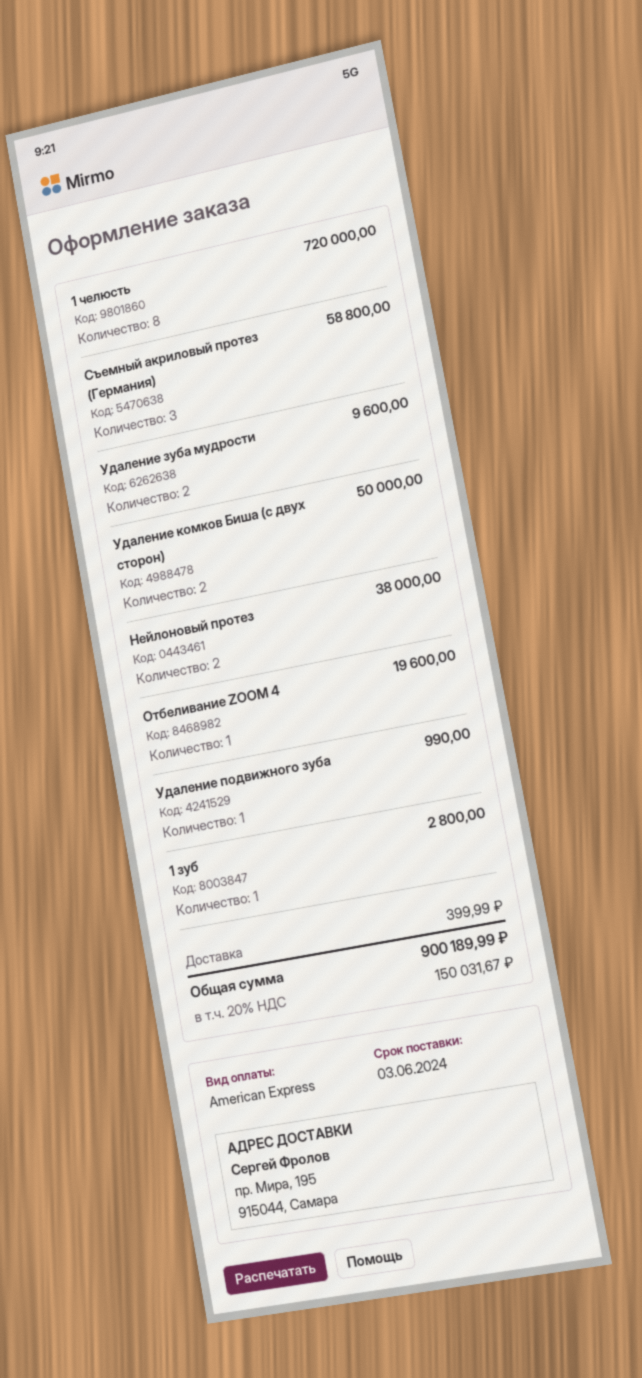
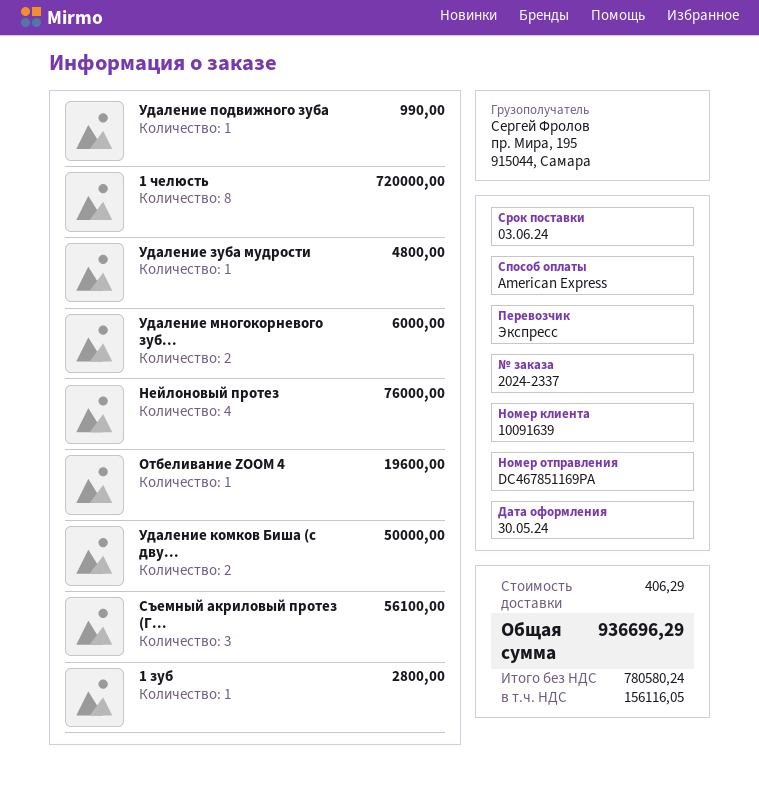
Съемный акриловый протез (Германия): 3 for 58800.00 -> 3 for 56100.00
Удаление зуба мудрости: 2 for 9600.00 -> 1 for 4800.00
Нейлоновый протез: 2 for 38000.00 -> 4 for 76000.00
Удаление многокорневого зуб...: none -> 2 for 6000.00
shipping: 399.99 -> 406.29
tax: 150031.67 -> 156116.05
total: 900189.99 -> 936696.29

